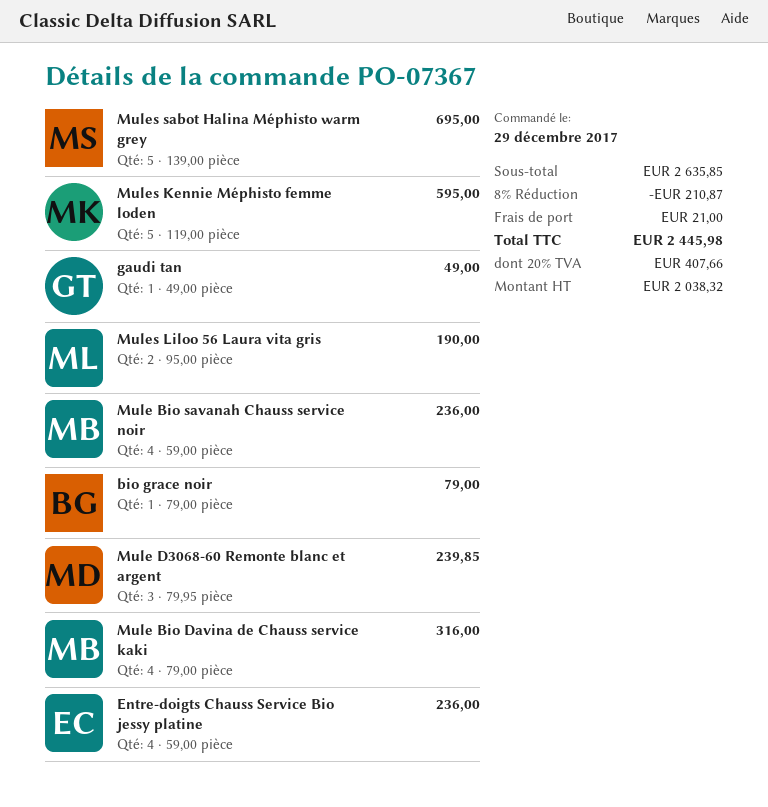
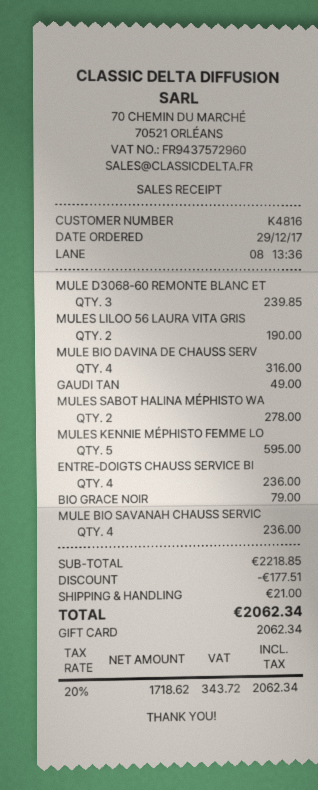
Mules sabot Halina Méphisto warm grey: 5 for 695.00 -> 2 for 278.00
subtotal: 2635.85 -> 2218.85
discount: 210.87 -> 177.51
net: 2038.32 -> 1718.62
tax: 20% = 407.66 -> 20% = 343.72
total: 2445.98 -> 2062.34

